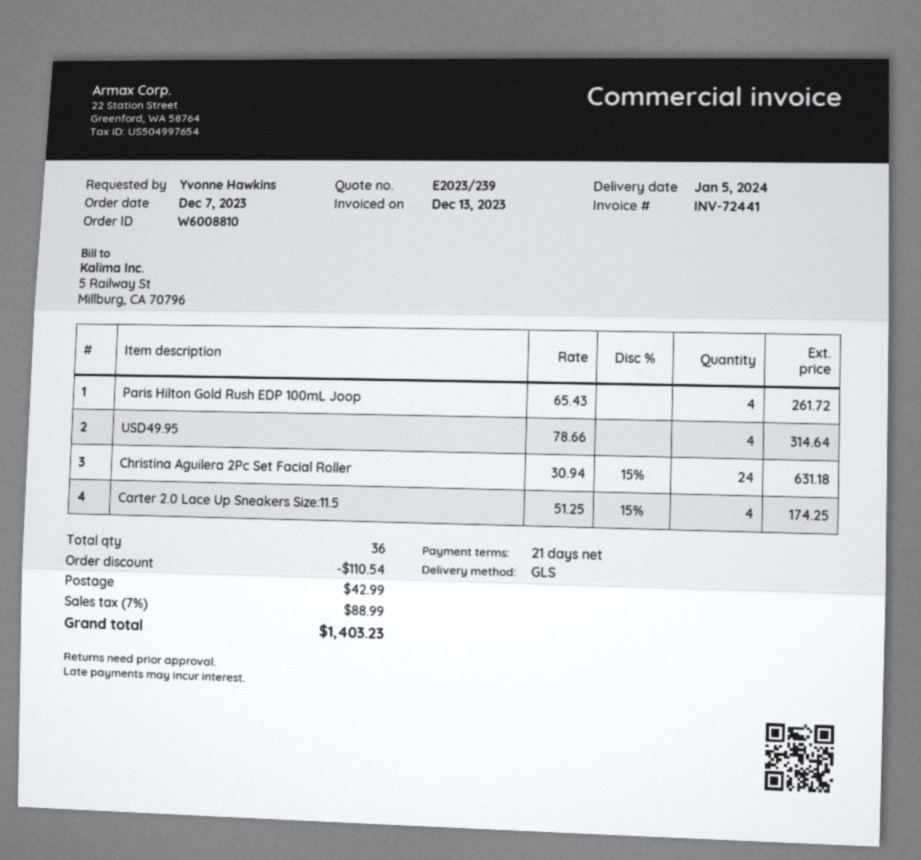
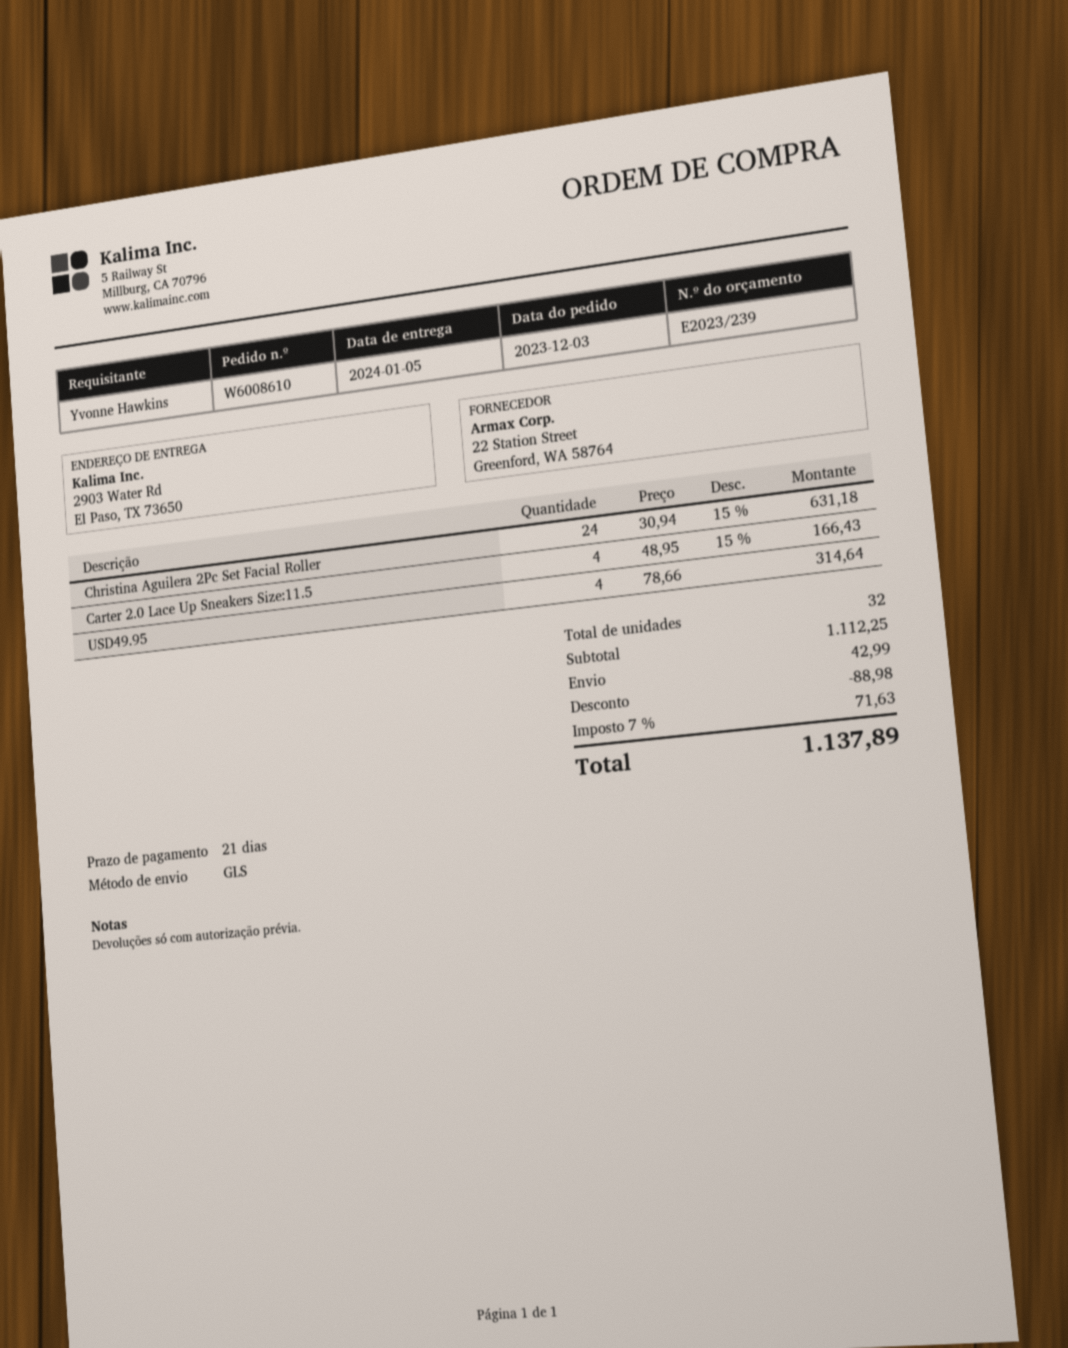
order number: W6008810 -> W6008610
order date: 2023-12-07 -> 2023-12-03
Paris Hilton Gold Rush EDP 100mL Joop: 4 x 65.43 = 261.72 -> none
Carter 2.0 Lace Up Sneakers Size:11.5: 4 x 51.25 - 15% = 174.25 -> 4 x 48.95 - 15% = 166.43
total quantity: 36 -> 32
discount: 110.54 -> 88.98
tax: 7% = 88.99 -> 7% = 71.63
total: 1403.23 -> 1137.89

